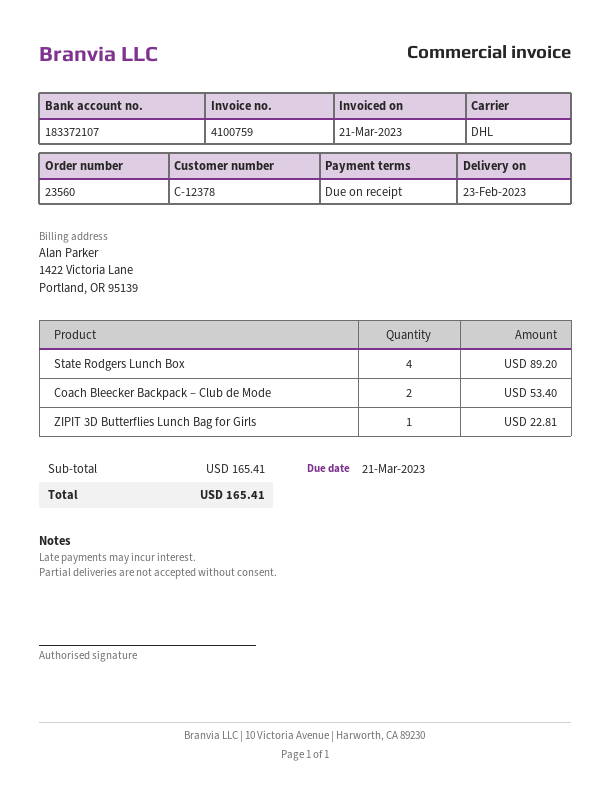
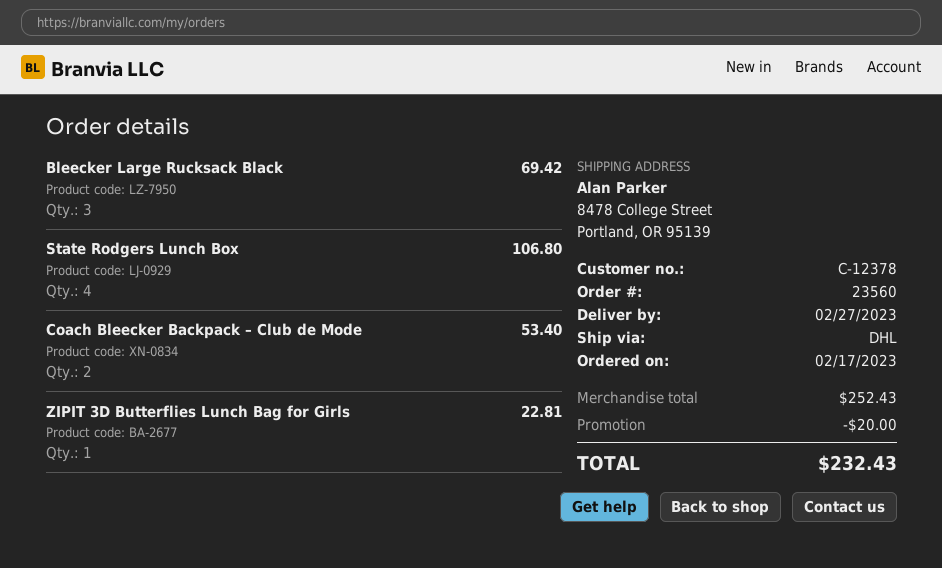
delivery date: 2023-02-23 -> 2023-02-27
State Rodgers Lunch Box: 4 for 89.20 -> 4 for 106.80
Bleecker Large Rucksack Black: none -> 3 for 69.42
subtotal: 165.41 -> 252.43
discount: none -> 20.00
total: 165.41 -> 232.43

